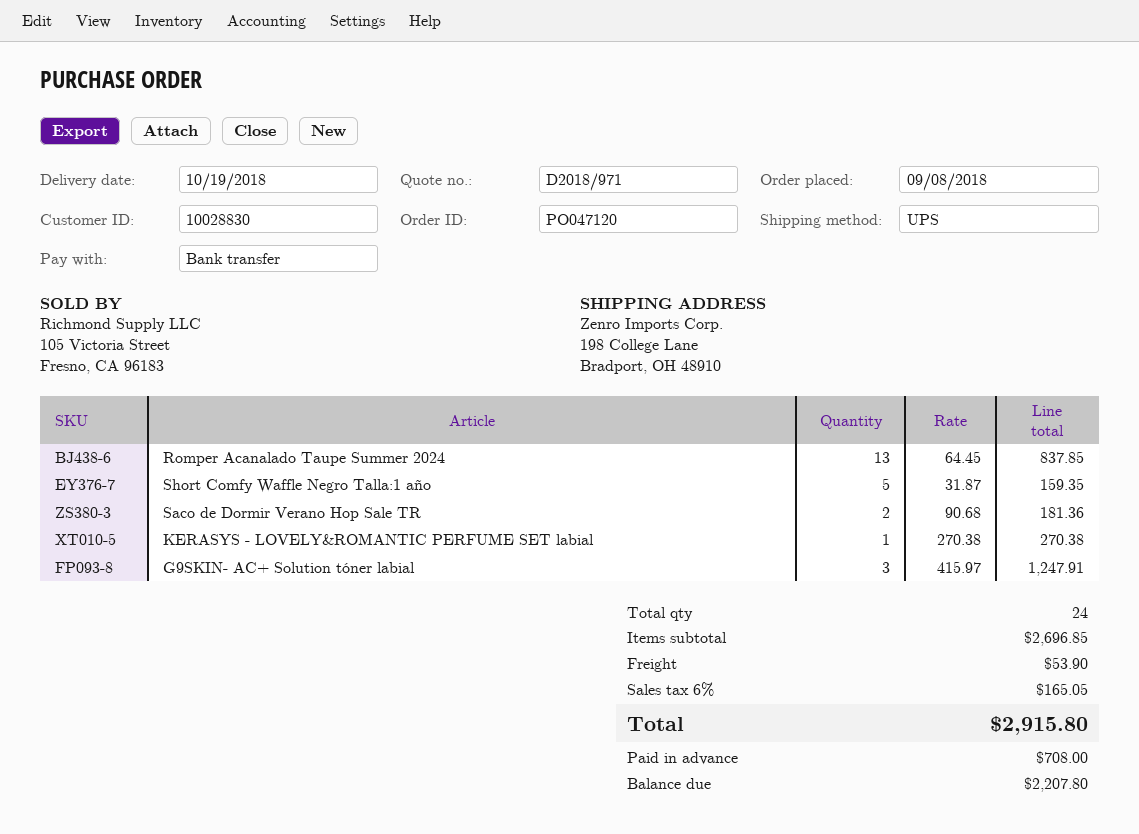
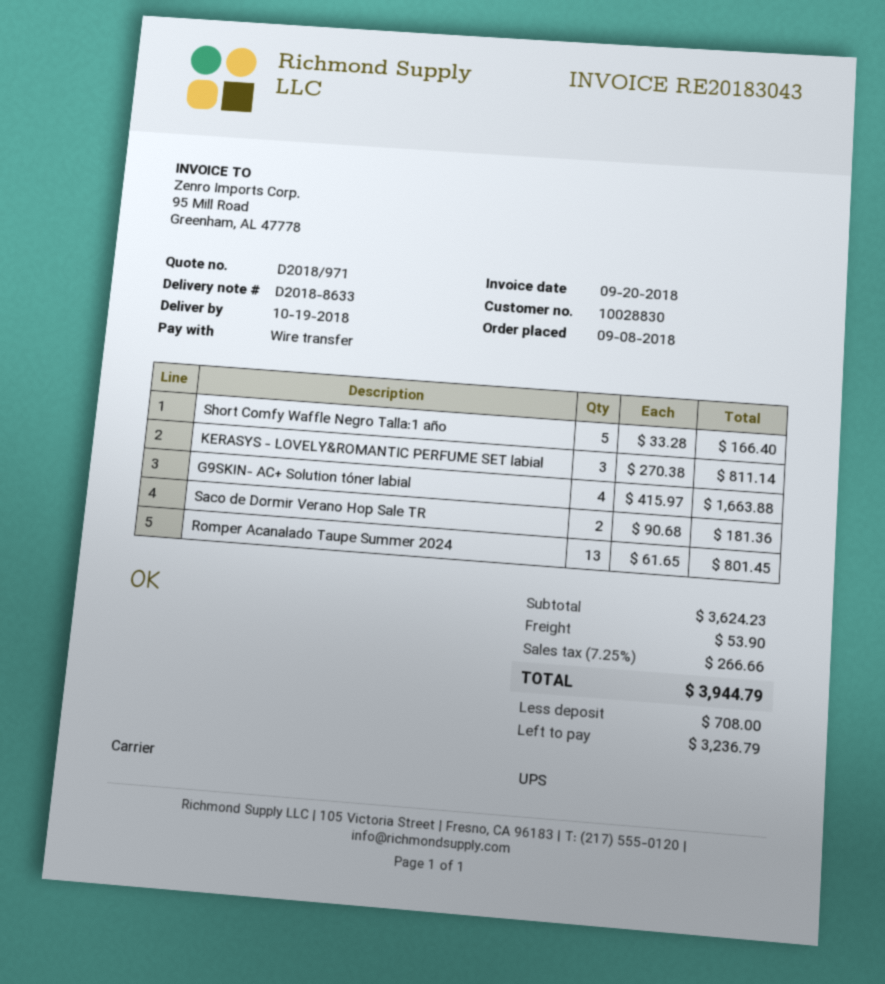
Romper Acanalado Taupe Summer 2024: 13 x 64.45 = 837.85 -> 13 x 61.65 = 801.45
Short Comfy Waffle Negro Talla:1 año: 5 x 31.87 = 159.35 -> 5 x 33.28 = 166.40
KERASYS - LOVELY&ROMANTIC PERFUME SET labial: 1 x 270.38 = 270.38 -> 3 x 270.38 = 811.14
G9SKIN- AC+ Solution tóner labial: 3 x 415.97 = 1247.91 -> 4 x 415.97 = 1663.88
subtotal: 2696.85 -> 3624.23
tax: 6% = 165.05 -> 7.25% = 266.66
total: 2915.80 -> 3944.79
balance: 2207.80 -> 3236.79

